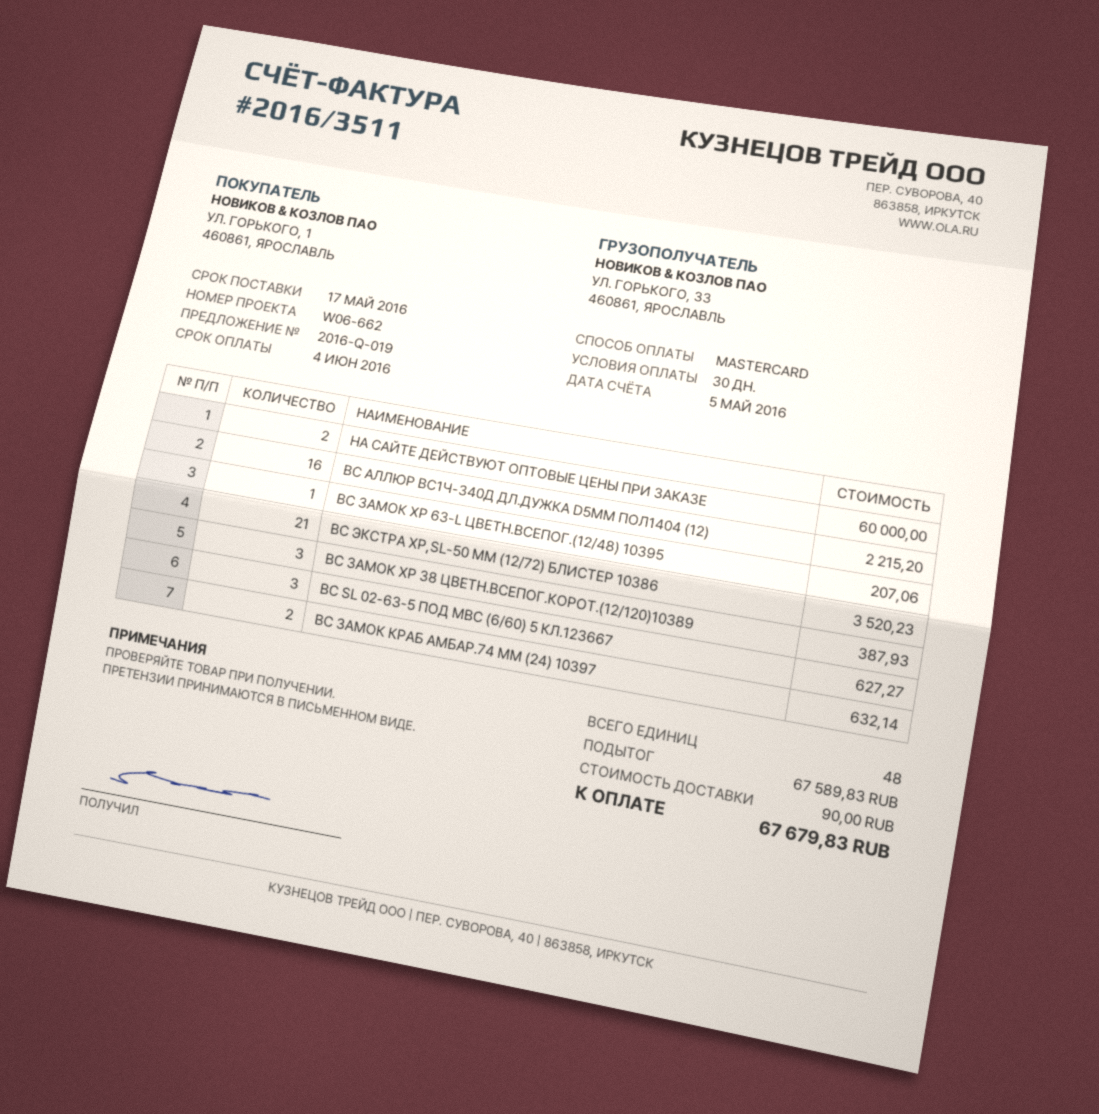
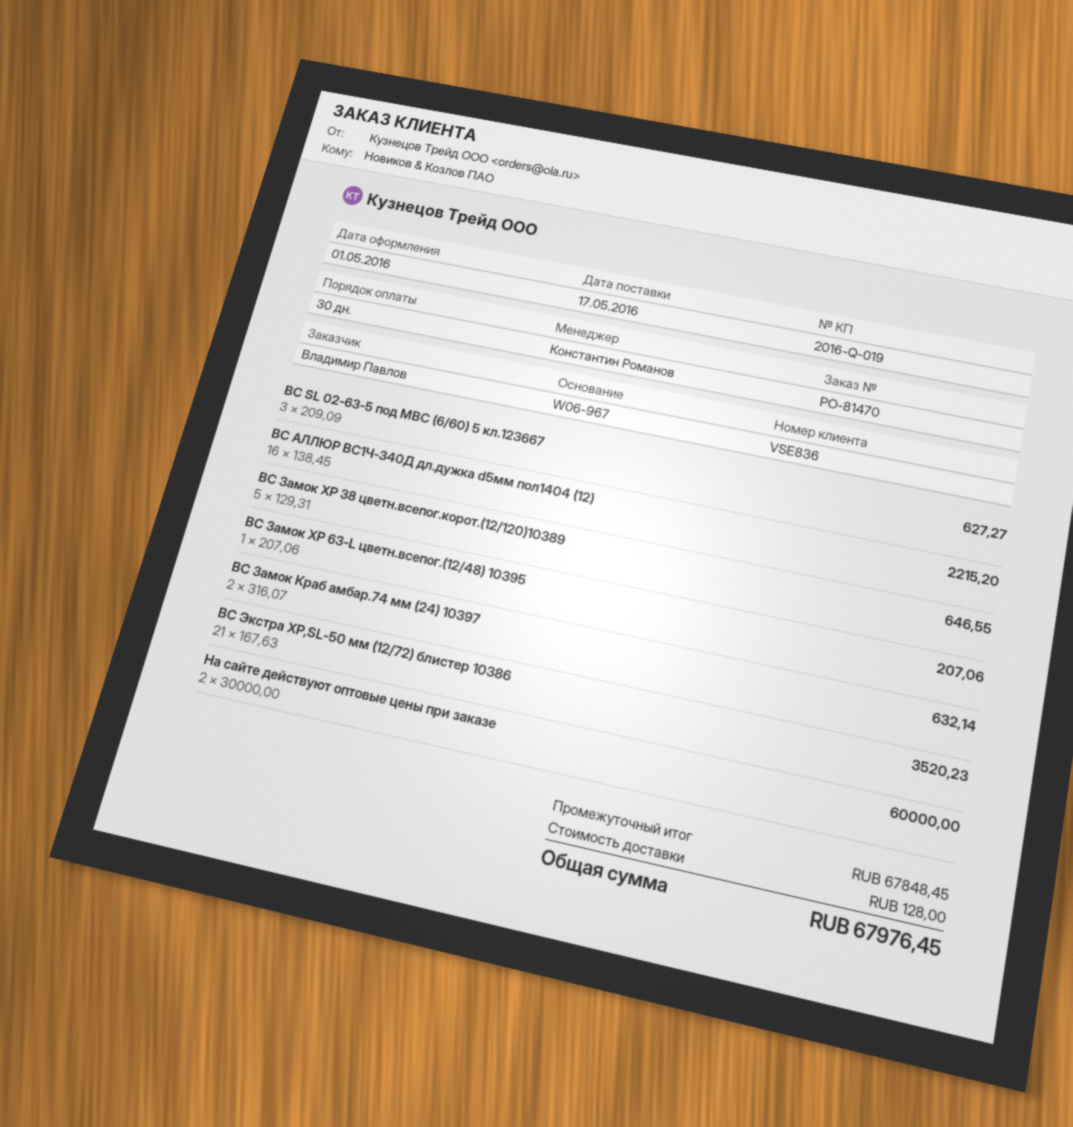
reference: W06-662 -> W06-967
ВС ЗАМОК XP 38 ЦВЕТН.ВСЕПОГ.КОРОТ.(12/120)10389: 3 for 387.93 -> 5 for 646.55
subtotal: 67589.83 -> 67848.45
shipping: 90.00 -> 128.00
total: 67679.83 -> 67976.45

